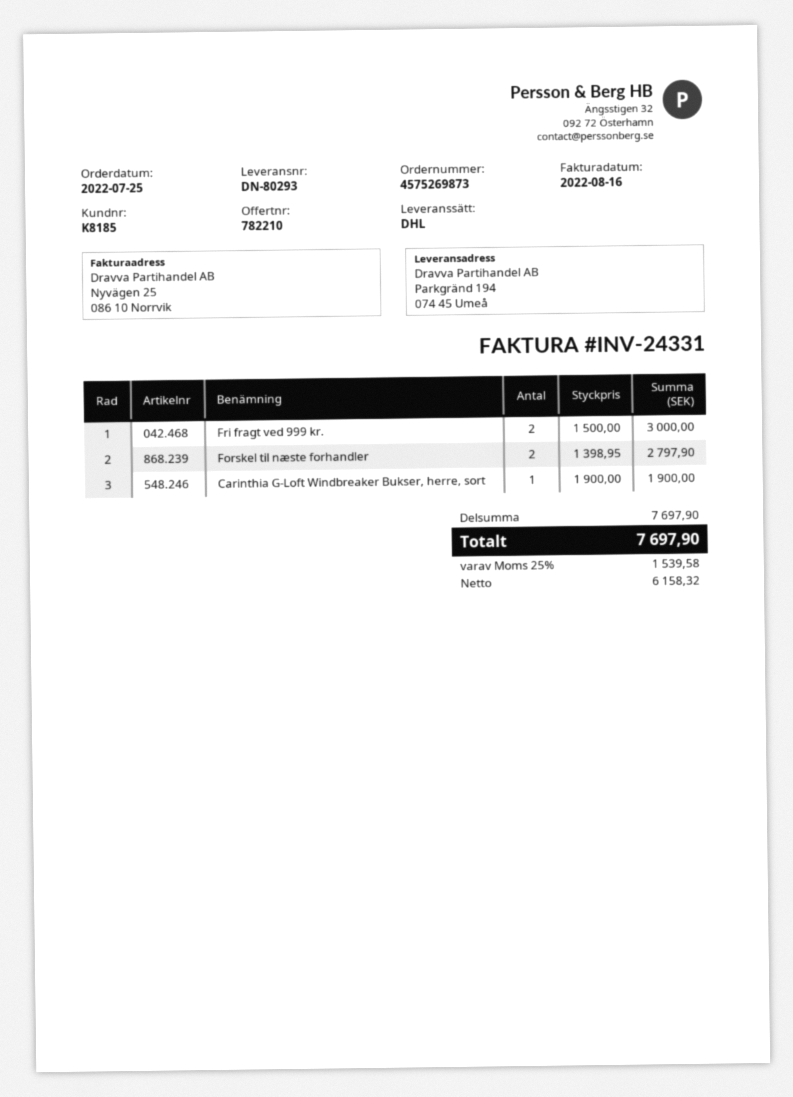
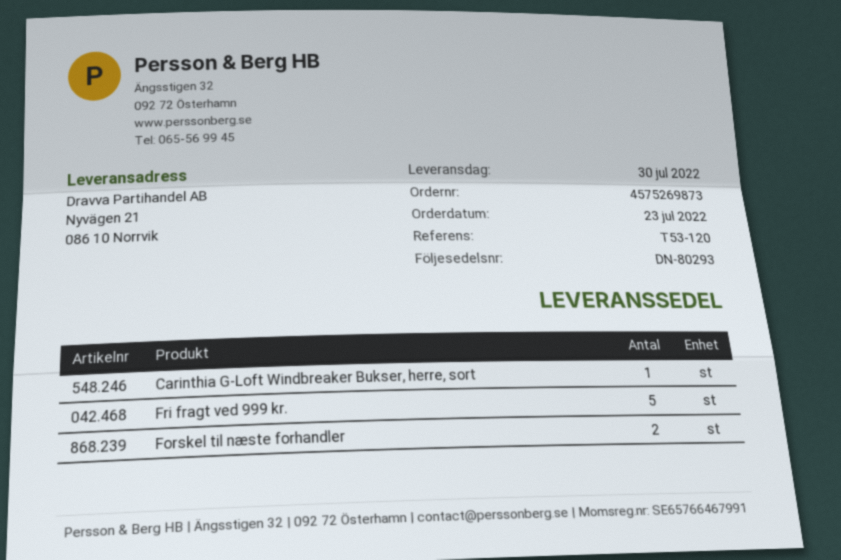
order date: 2022-07-25 -> 2022-07-23
ship to: Parkgränd 194, 074 45 Umeå -> Nyvägen 21, 086 10 Norrvik
Fri fragt ved 999 kr.: 2 -> 5

